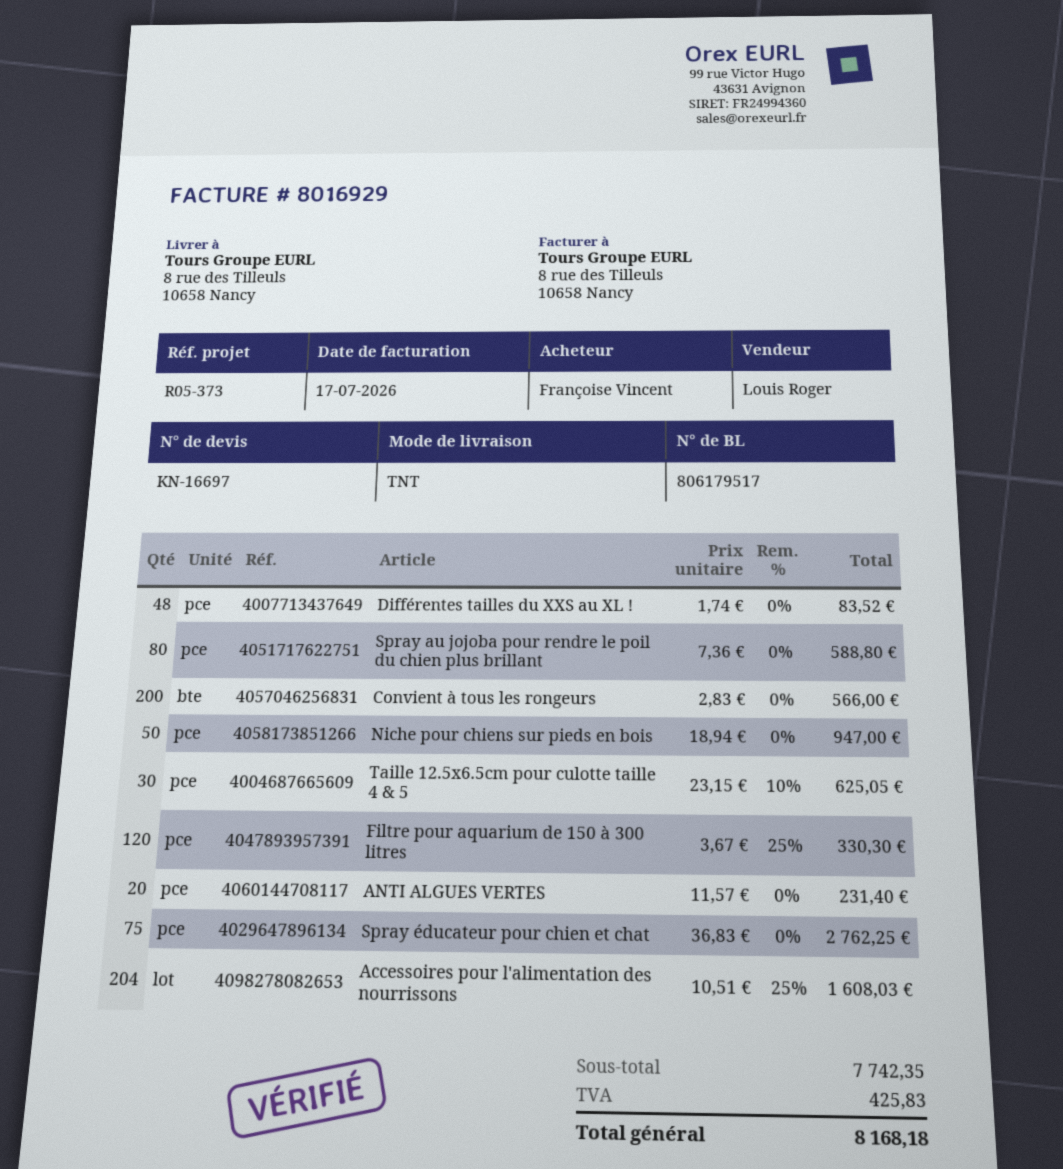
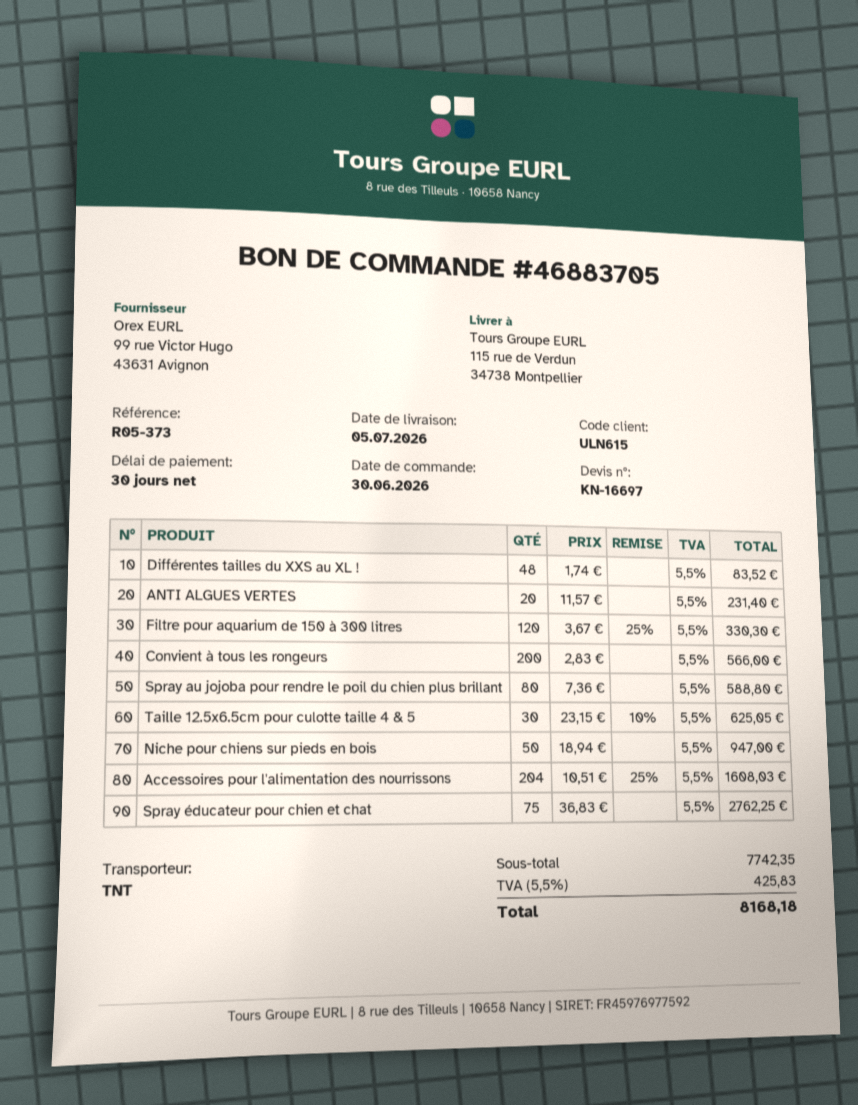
ship to: 8 rue des Tilleuls, 10658 Nancy -> 115 rue de Verdun, 34738 Montpellier

